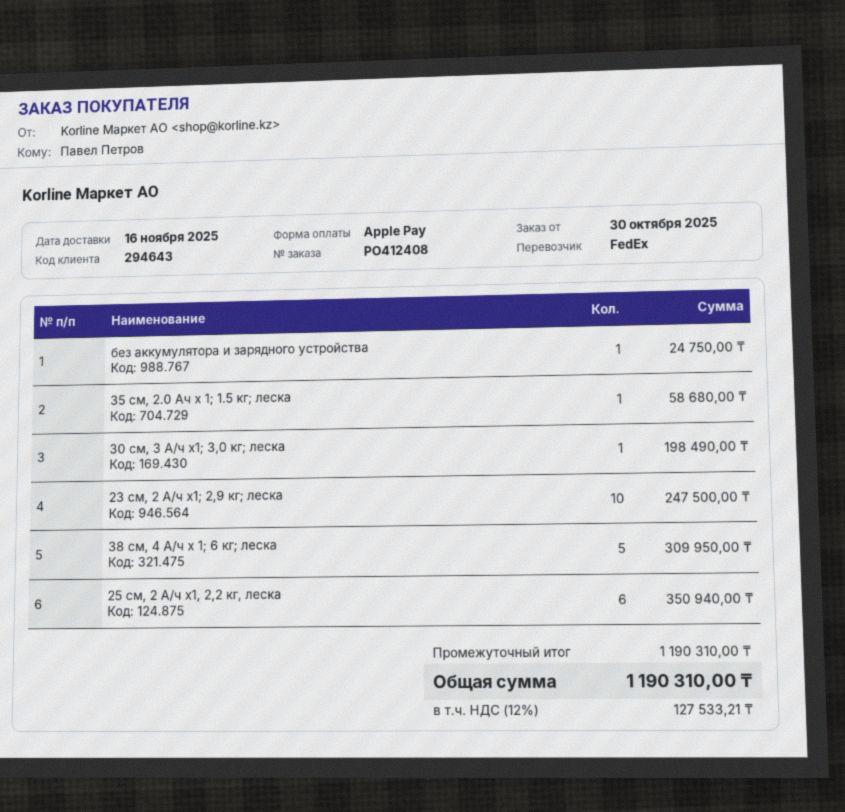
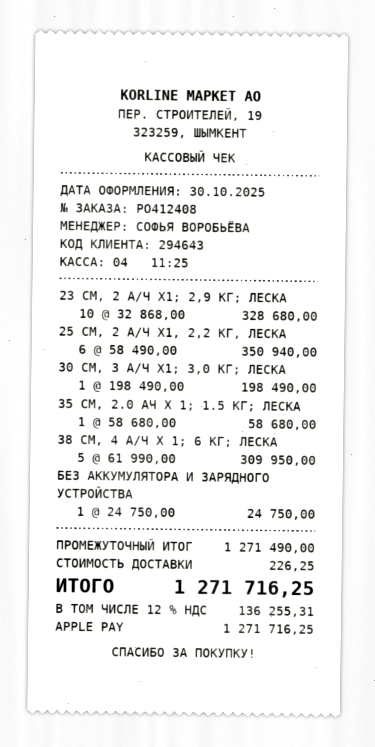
23 см, 2 А/ч x1; 2,9 кг; леска: 10 for 247500.00 -> 10 for 328680.00
subtotal: 1190310.00 -> 1271490.00
shipping: none -> 226.25
tax: 12% = 127533.21 -> 12% = 136255.31
total: 1190310.00 -> 1271716.25

